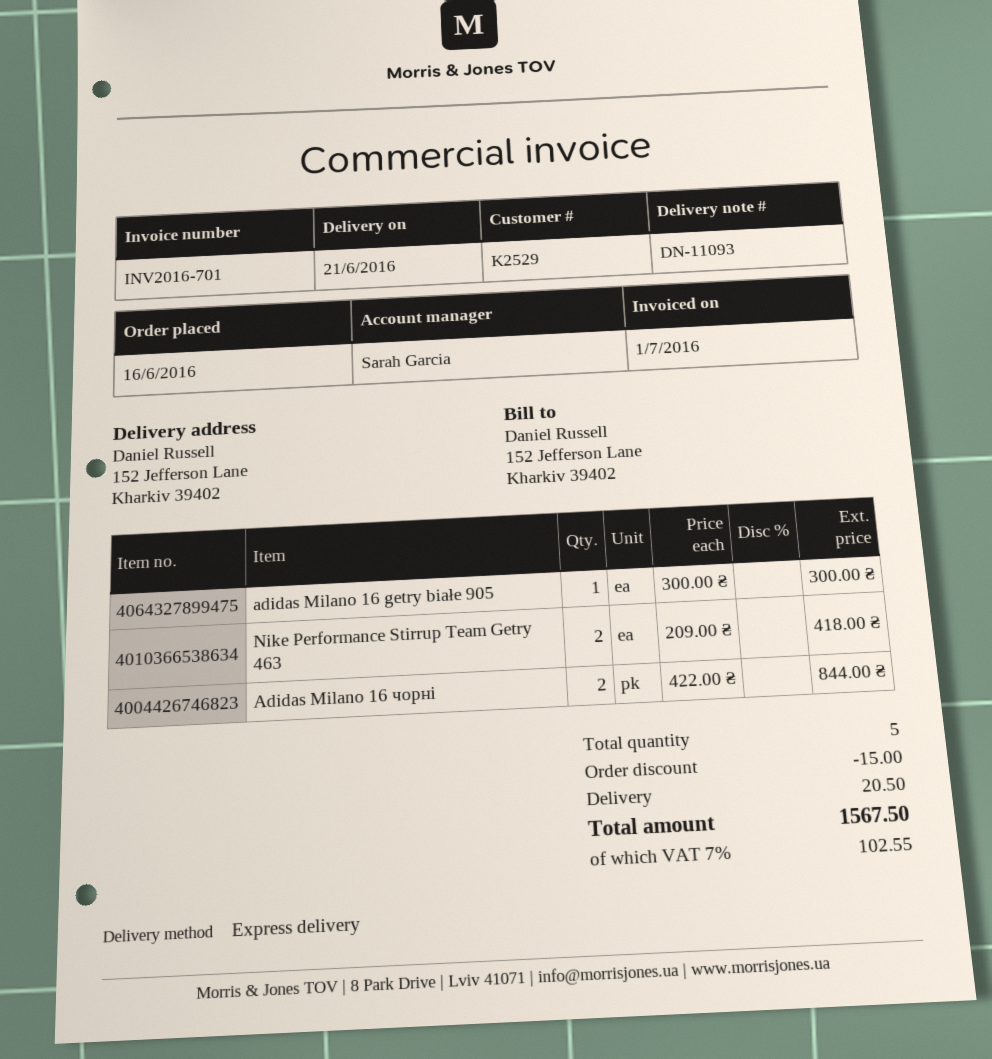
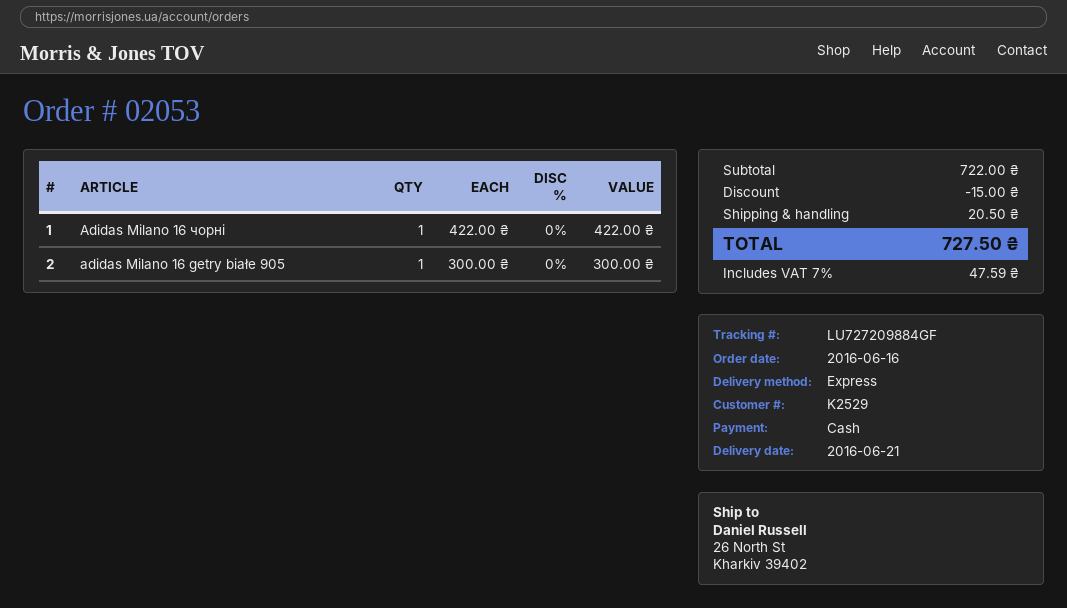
ship to: 152 Jefferson Lane, Kharkiv 39402 -> 26 North St, Kharkiv 39402
Nike Performance Stirrup Team Getry 463: 2 x 209.00 = 418.00 -> none
Adidas Milano 16 чорні: 2 x 422.00 = 844.00 -> 1 x 422.00 = 422.00
tax: 7% = 102.55 -> 7% = 47.59
total: 1567.50 -> 727.50

